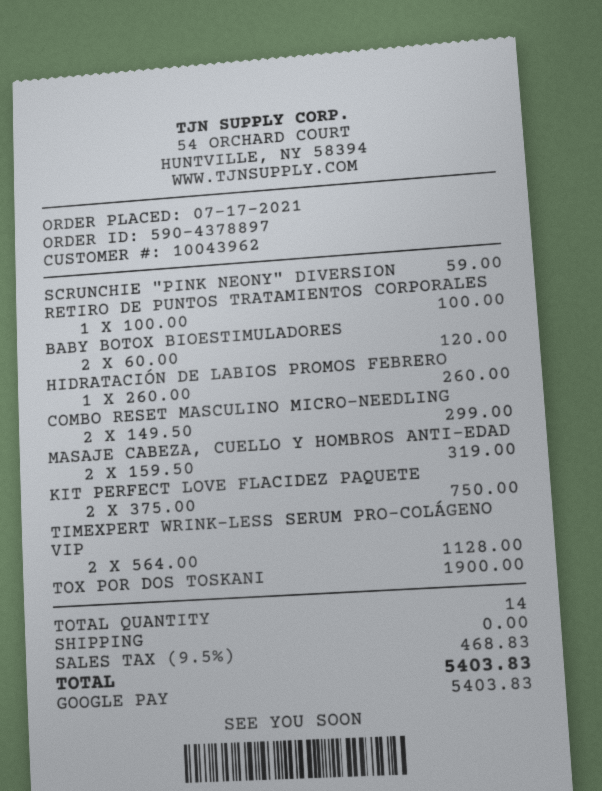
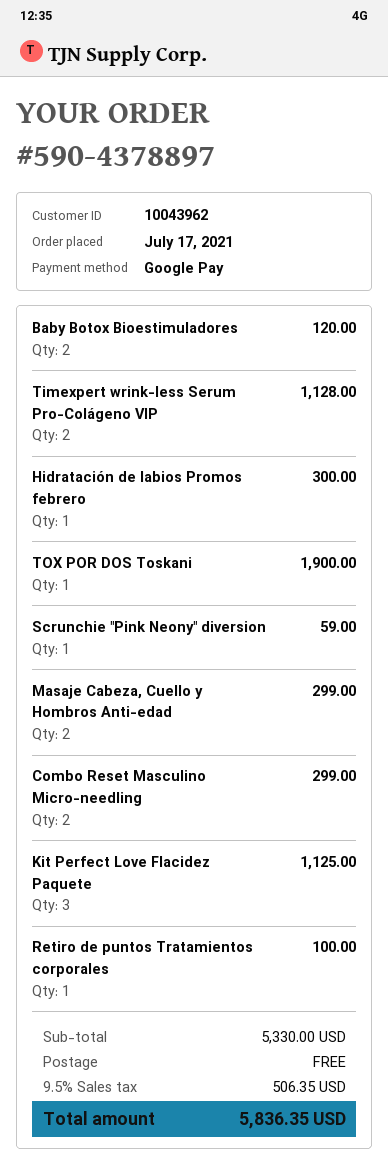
HIDRATACIÓN DE LABIOS PROMOS FEBRERO: 1 for 260.00 -> 1 for 300.00
MASAJE CABEZA, CUELLO Y HOMBROS ANTI-EDAD: 2 for 319.00 -> 2 for 299.00
KIT PERFECT LOVE FLACIDEZ PAQUETE: 2 for 750.00 -> 3 for 1125.00
tax: 9.5% = 468.83 -> 9.5% = 506.35
total: 5403.83 -> 5836.35

